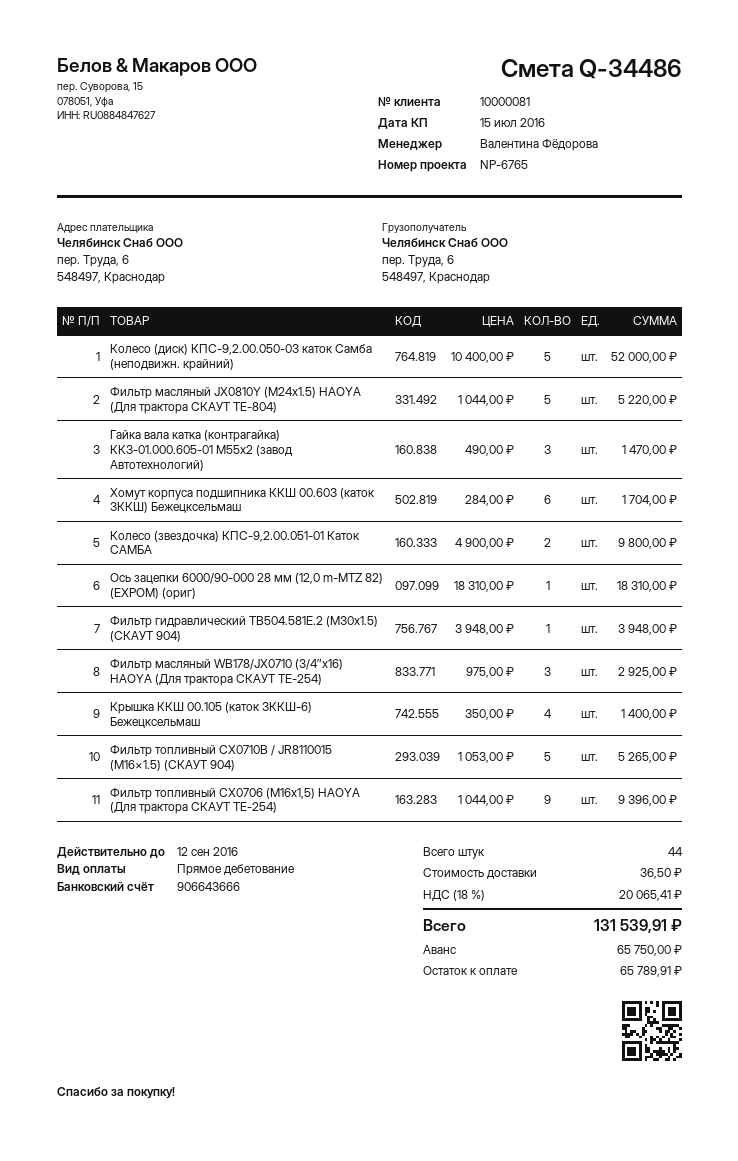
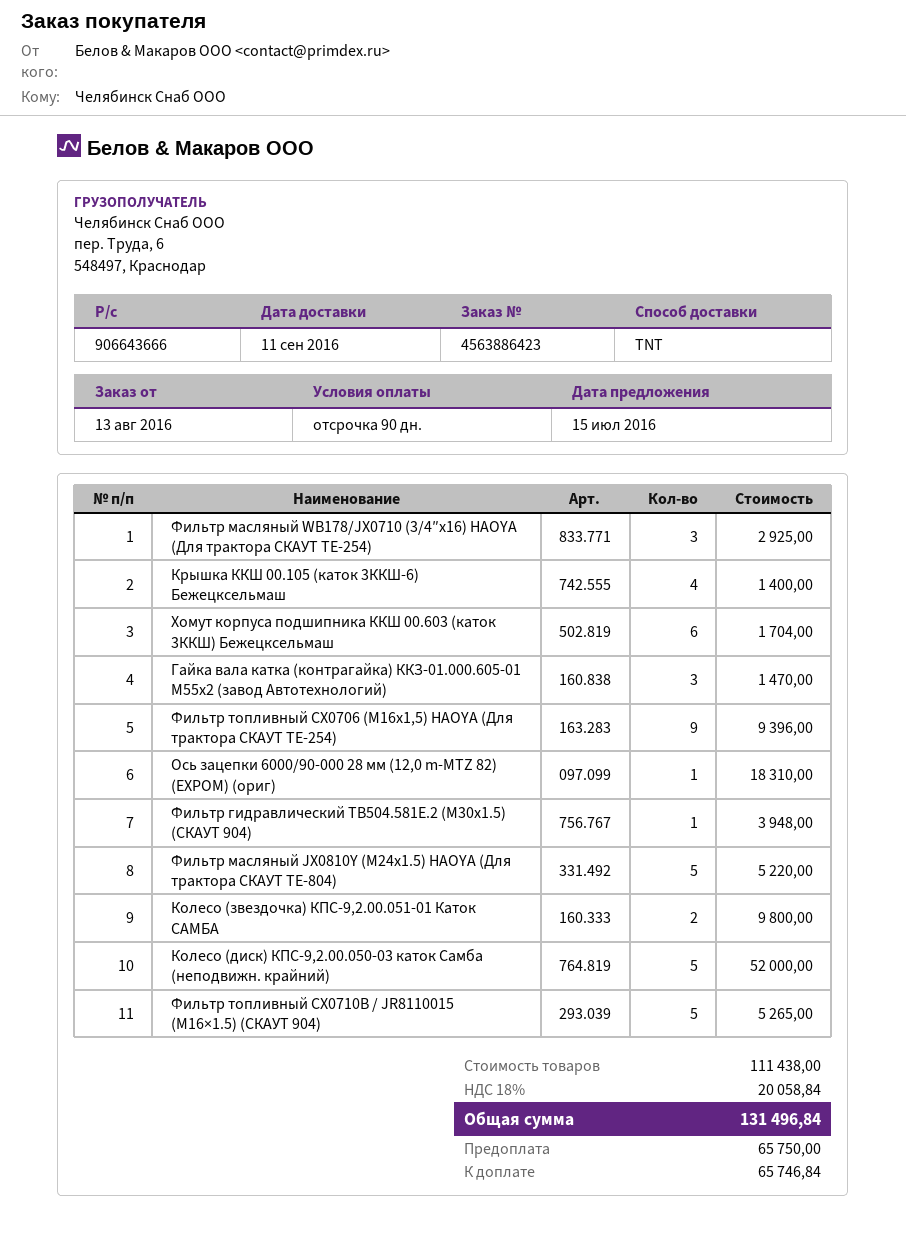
shipping: 36.50 -> none
tax: 18% = 20065.41 -> 18% = 20058.84
total: 131539.91 -> 131496.84
balance: 65789.91 -> 65746.84

